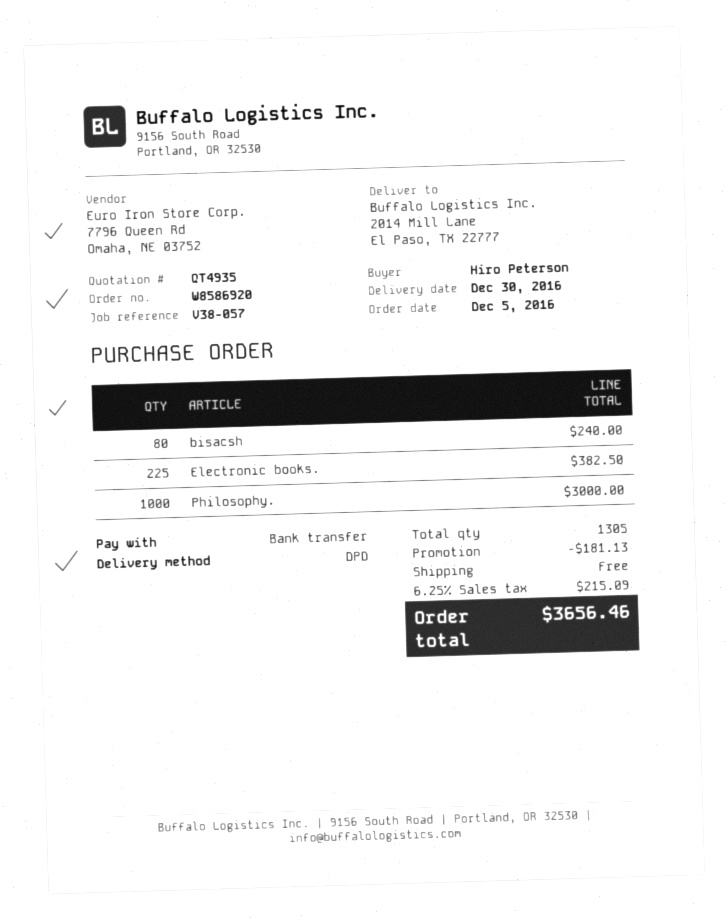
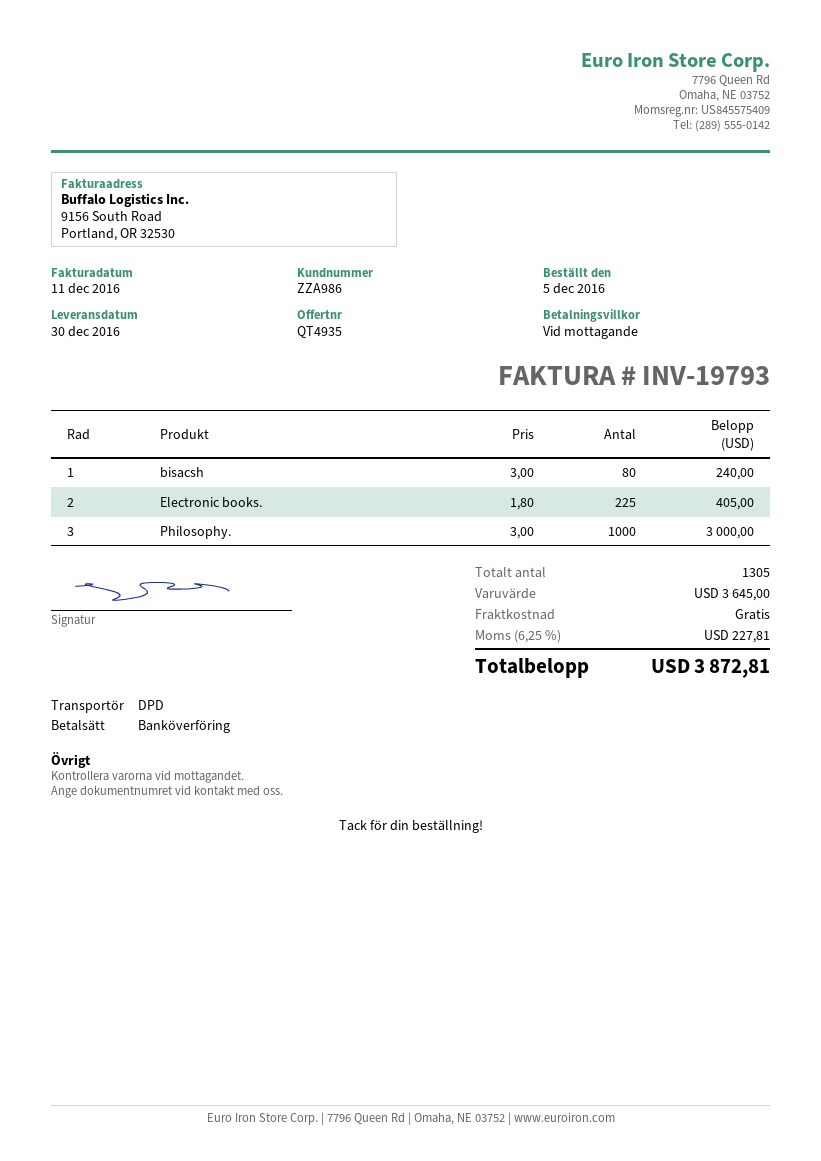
Electronic books.: 225 for 382.50 -> 225 for 405.00
discount: 181.13 -> none
tax: 6.25% = 215.09 -> 6.25% = 227.81
total: 3656.46 -> 3872.81

